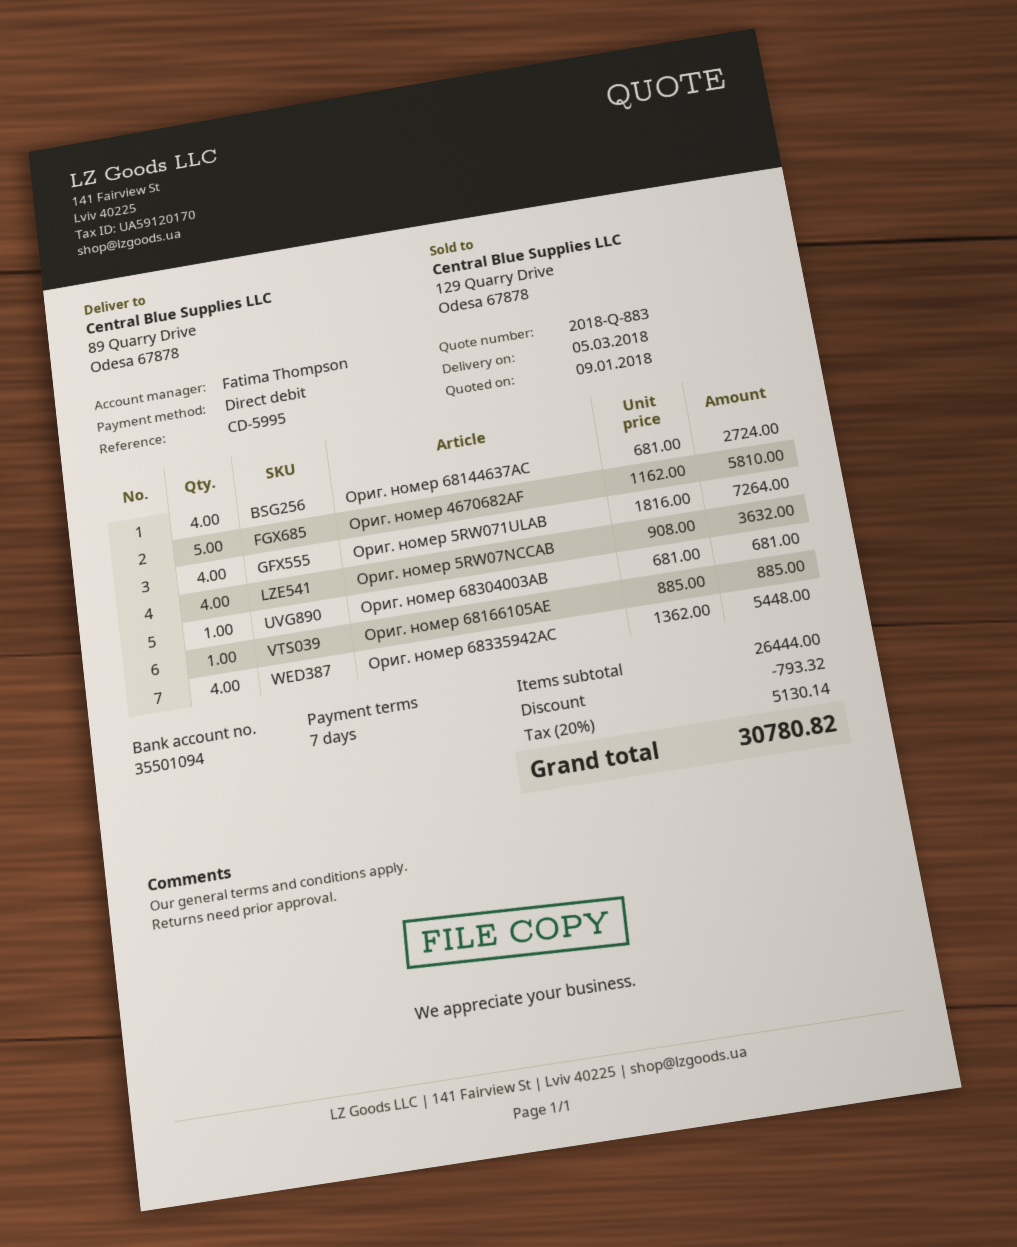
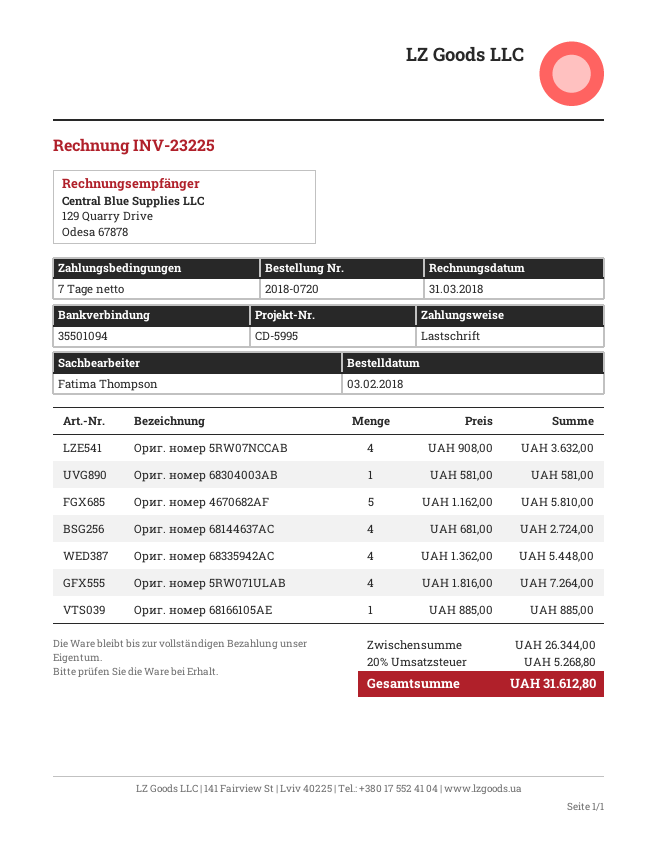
Ориг. номер 68304003AB: 1 x 681.00 = 681.00 -> 1 x 581.00 = 581.00
subtotal: 26444.00 -> 26344.00
discount: 793.32 -> none
tax: 20% = 5130.14 -> 20% = 5268.80
total: 30780.82 -> 31612.80

